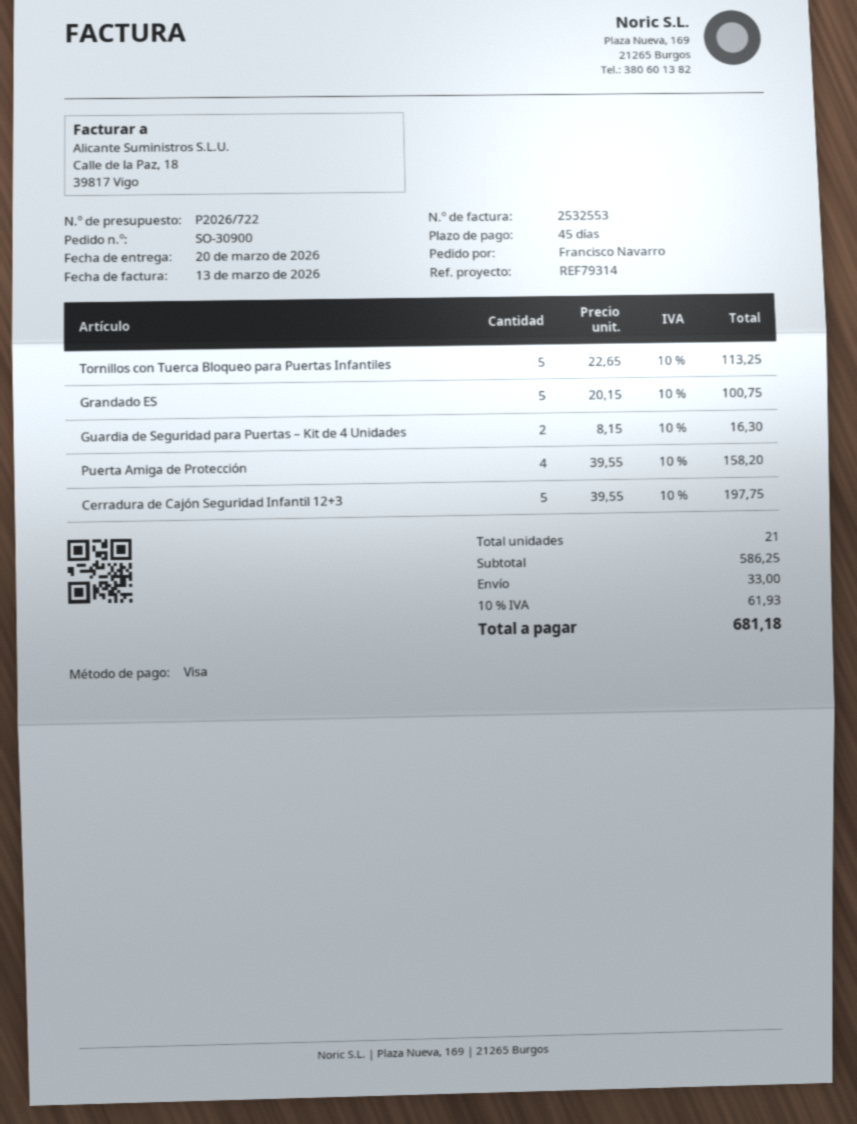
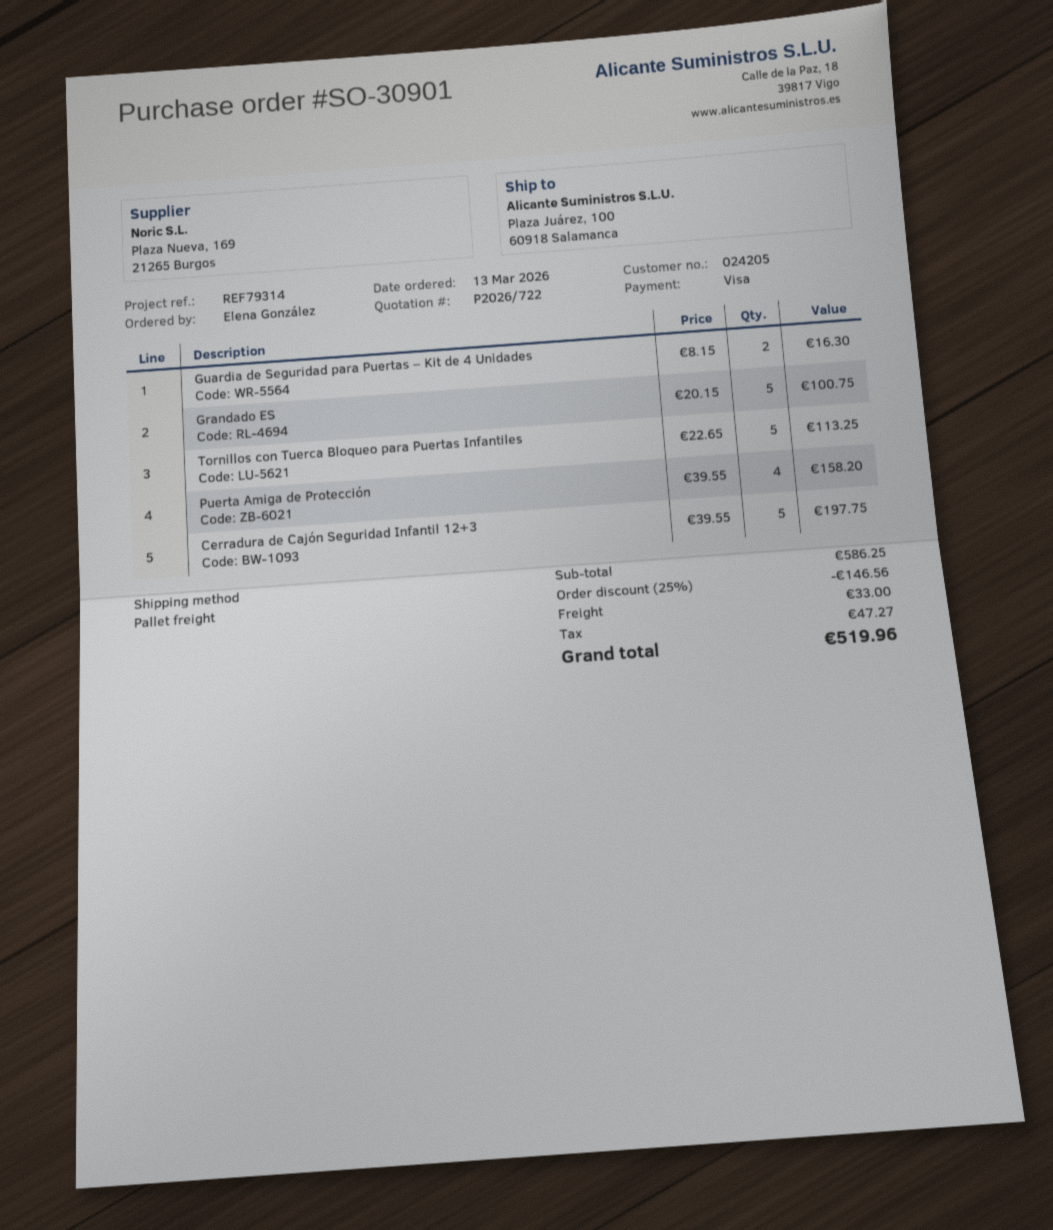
order number: SO-30900 -> SO-30901
ordered by: Francisco Navarro -> Elena González
discount: none -> 25% = 146.56
tax: 61.93 -> 47.27
total: 681.18 -> 519.96

